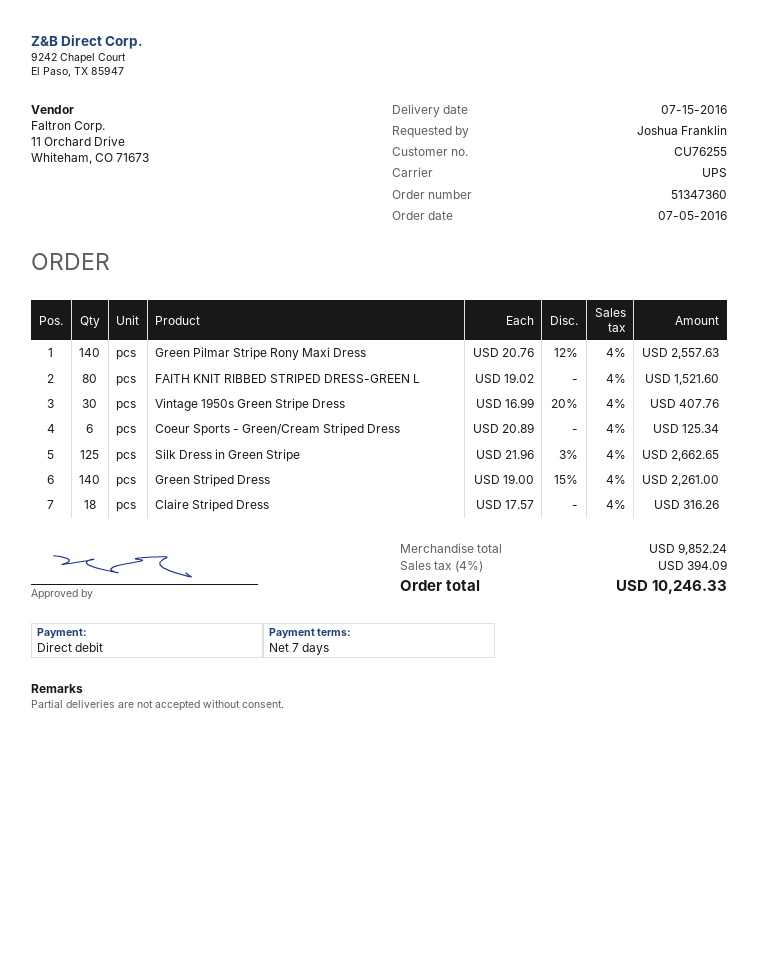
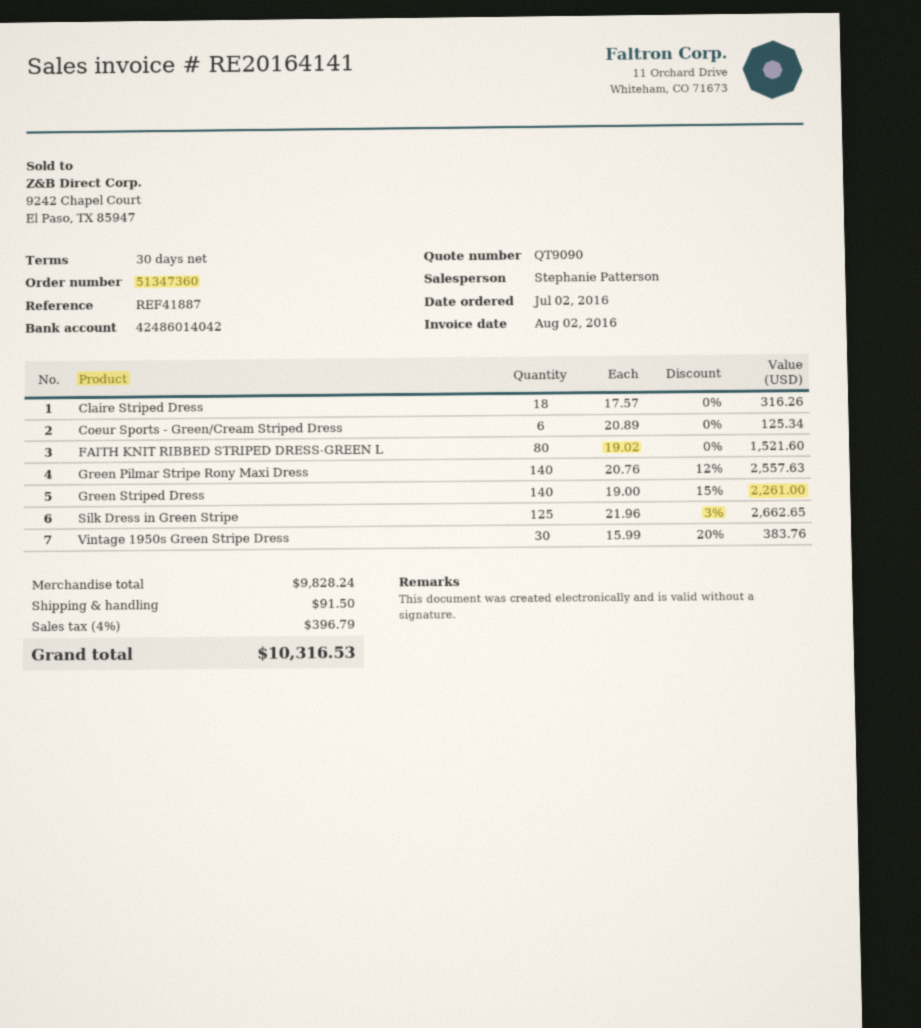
order date: 2016-07-05 -> 2016-07-02
payment terms: 7 days -> 30 days
Vintage 1950s Green Stripe Dress: 30 x 16.99 - 20% = 407.76 -> 30 x 15.99 - 20% = 383.76
subtotal: 9852.24 -> 9828.24
shipping: none -> 91.50
tax: 4% = 394.09 -> 4% = 396.79
total: 10246.33 -> 10316.53

